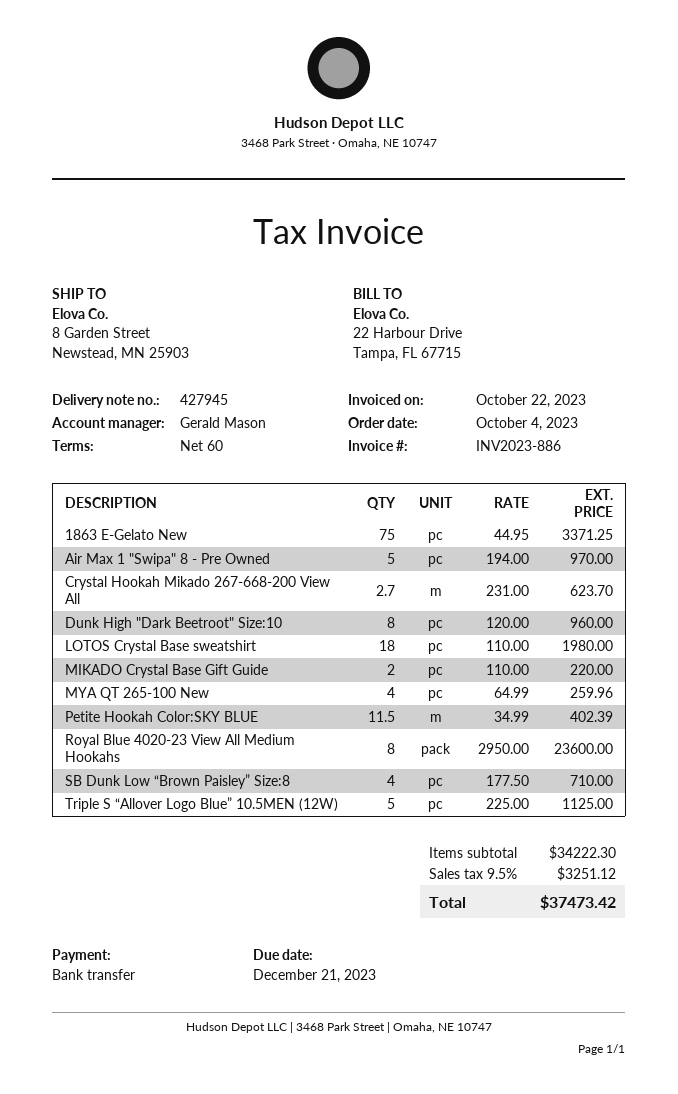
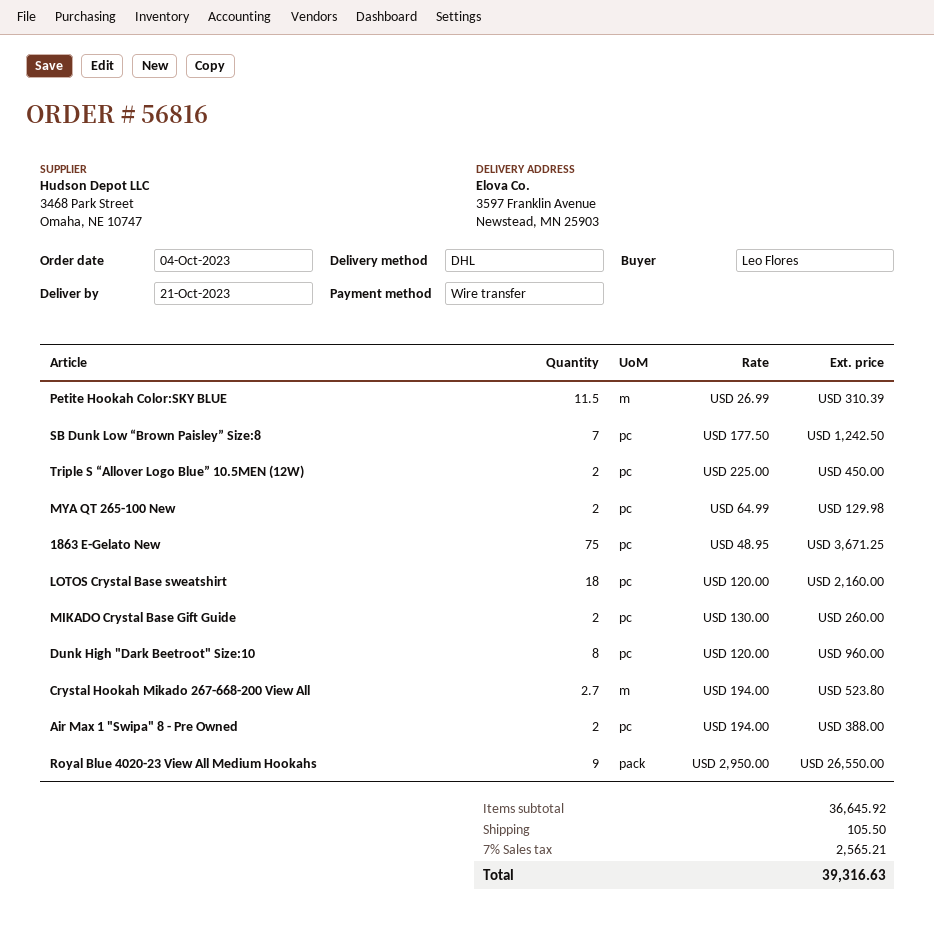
ship to: 8 Garden Street, Newstead, MN 25903 -> 3597 Franklin Avenue, Newstead, MN 25903
1863 E-Gelato New: 75 x 44.95 = 3371.25 -> 75 x 48.95 = 3671.25
Air Max 1 "Swipa" 8 - Pre Owned: 5 x 194.00 = 970.00 -> 2 x 194.00 = 388.00
Crystal Hookah Mikado 267-668-200 View All: 2.7 x 231.00 = 623.70 -> 2.7 x 194.00 = 523.80
LOTOS Crystal Base sweatshirt: 18 x 110.00 = 1980.00 -> 18 x 120.00 = 2160.00
MIKADO Crystal Base Gift Guide: 2 x 110.00 = 220.00 -> 2 x 130.00 = 260.00
MYA QT 265-100 New: 4 x 64.99 = 259.96 -> 2 x 64.99 = 129.98
Petite Hookah Color:SKY BLUE: 11.5 x 34.99 = 402.39 -> 11.5 x 26.99 = 310.39
Royal Blue 4020-23 View All Medium Hookahs: 8 x 2950.00 = 23600.00 -> 9 x 2950.00 = 26550.00
SB Dunk Low “Brown Paisley” Size:8: 4 x 177.50 = 710.00 -> 7 x 177.50 = 1242.50
Triple S “Allover Logo Blue” 10.5MEN (12W): 5 x 225.00 = 1125.00 -> 2 x 225.00 = 450.00
subtotal: 34222.30 -> 36645.92
shipping: none -> 105.50
tax: 9.5% = 3251.12 -> 7% = 2565.21
total: 37473.42 -> 39316.63

